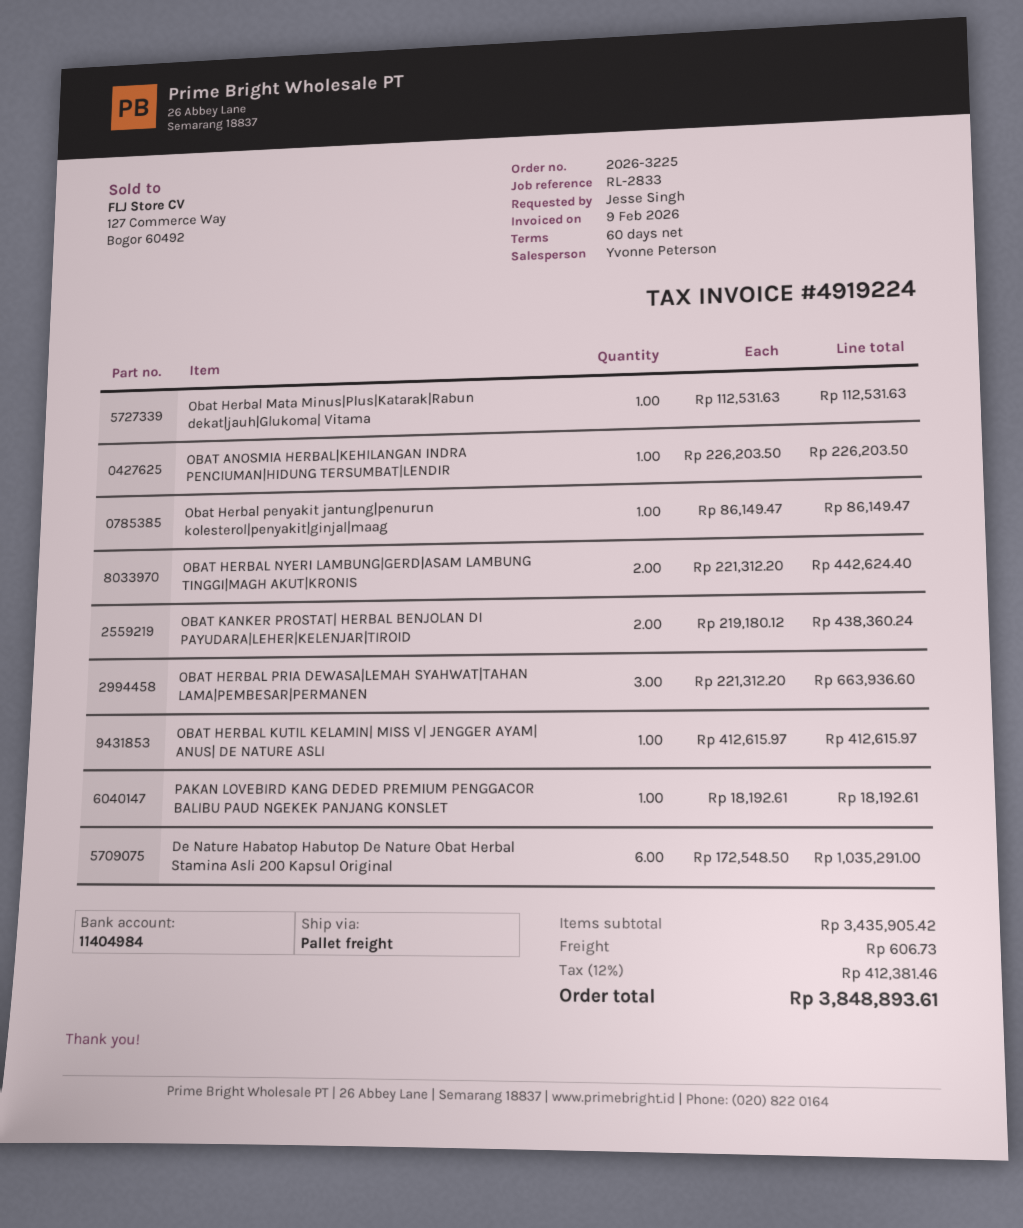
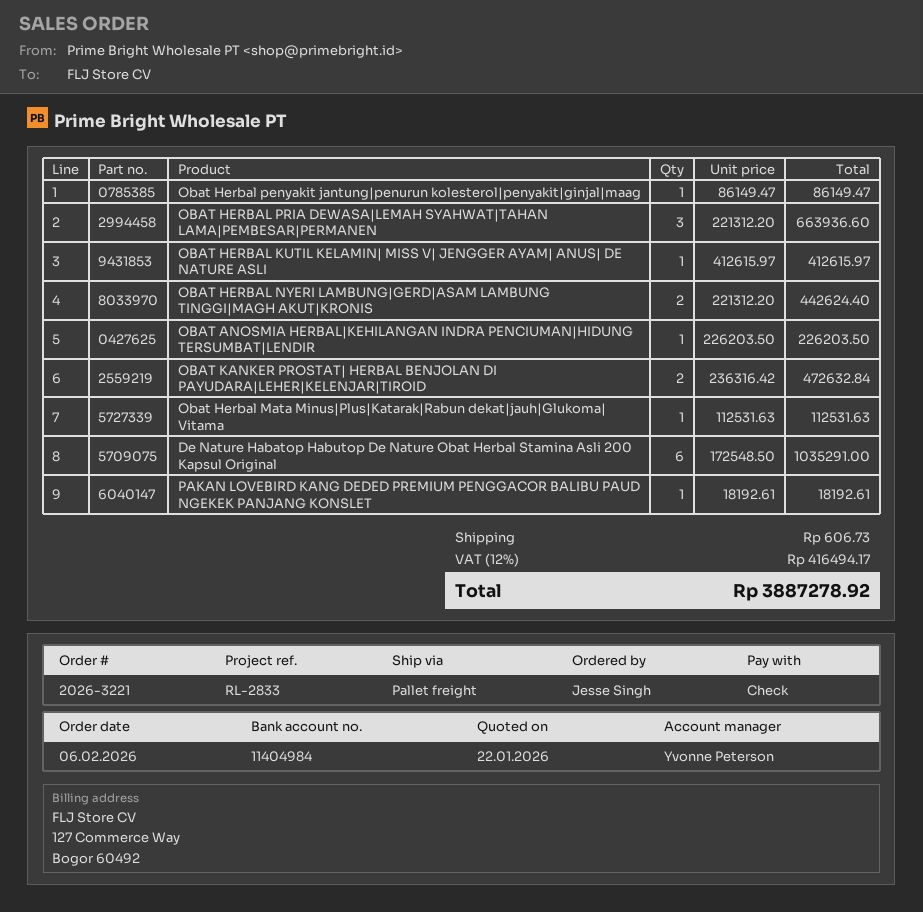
order number: 2026-3225 -> 2026-3221
OBAT KANKER PROSTAT| HERBAL BENJOLAN DI PAYUDARA|LEHER|KELENJAR|TIROID: 2 x 219180.12 = 438360.24 -> 2 x 236316.42 = 472632.84
tax: 12% = 412381.46 -> 12% = 416494.17
total: 3848893.61 -> 3887278.92

